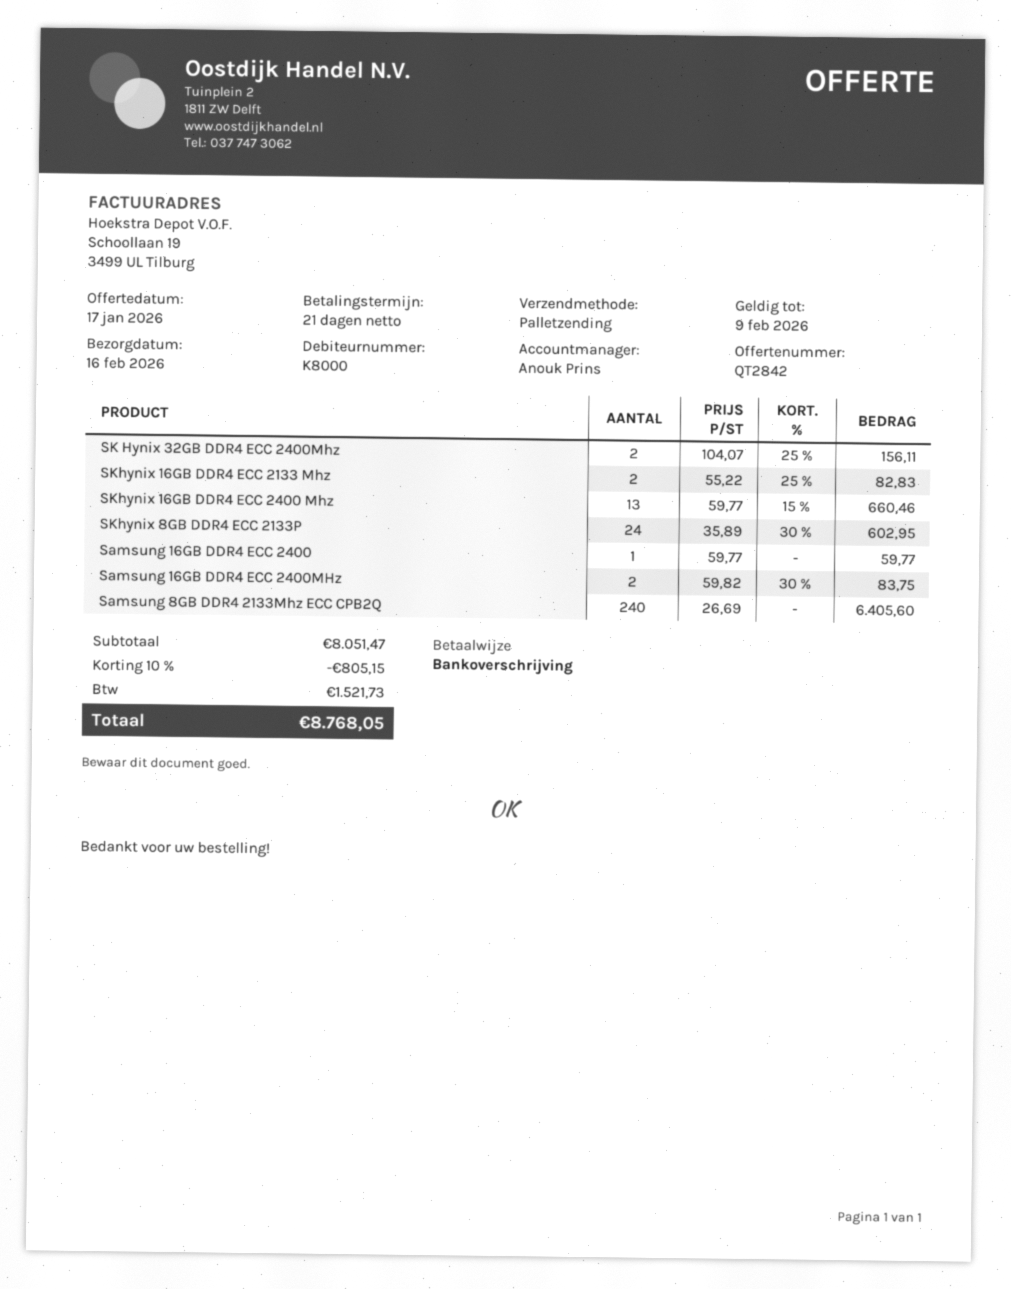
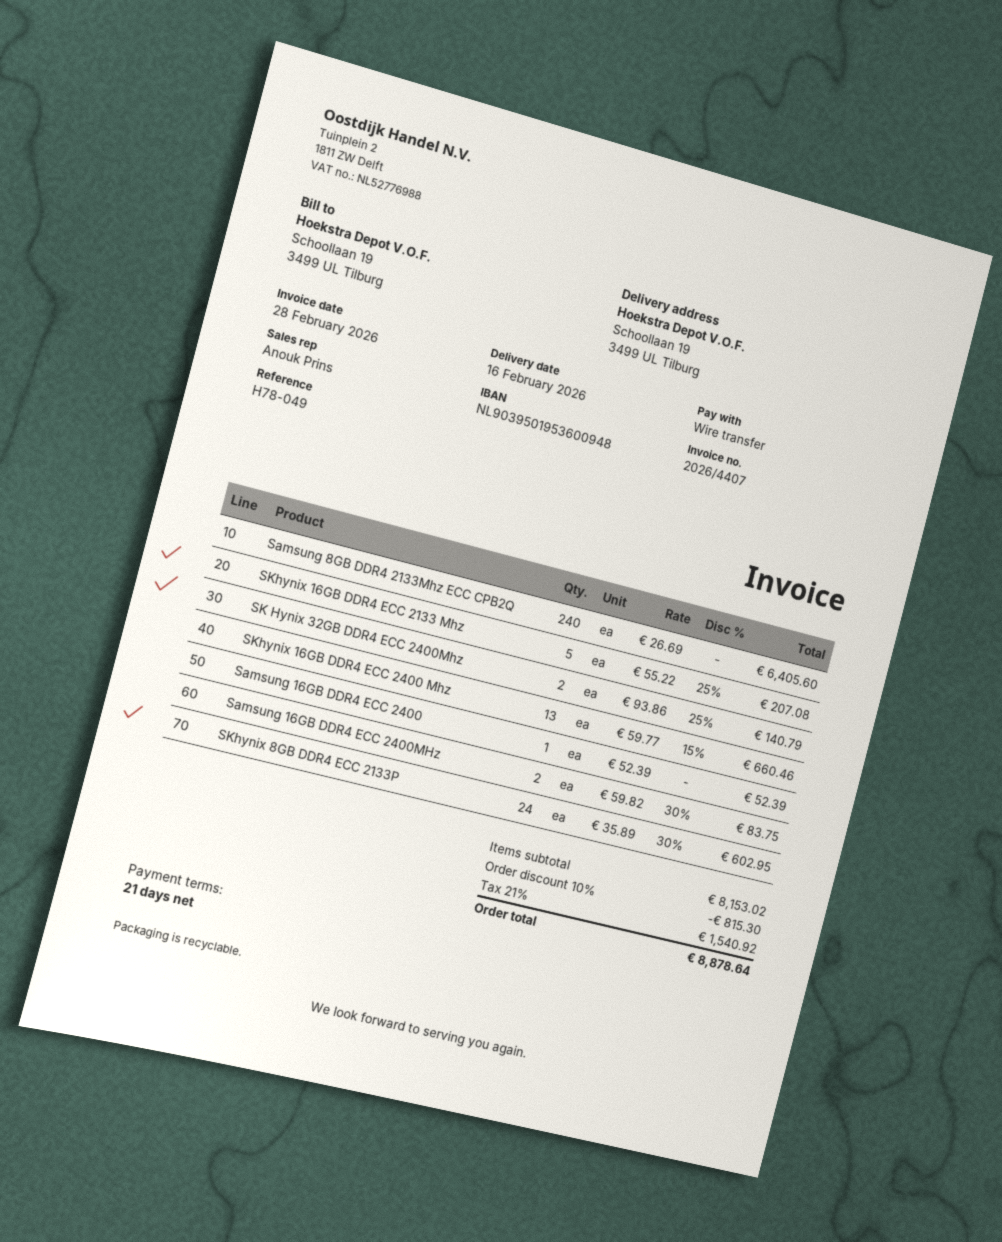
SK Hynix 32GB DDR4 ECC 2400Mhz: 2 x 104.07 - 25% = 156.11 -> 2 x 93.86 - 25% = 140.79
SKhynix 16GB DDR4 ECC 2133 Mhz: 2 x 55.22 - 25% = 82.83 -> 5 x 55.22 - 25% = 207.08
Samsung 16GB DDR4 ECC 2400: 1 x 59.77 = 59.77 -> 1 x 52.39 = 52.39
subtotal: 8051.47 -> 8153.02
discount: 10% = 805.15 -> 10% = 815.30
tax: 1521.73 -> 1540.92
total: 8768.05 -> 8878.64

